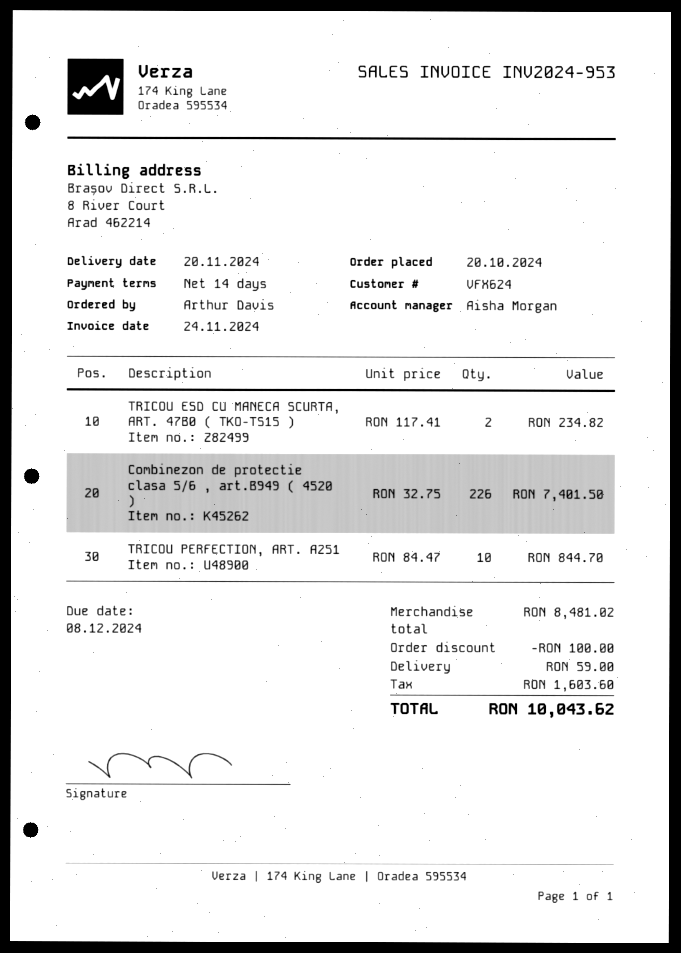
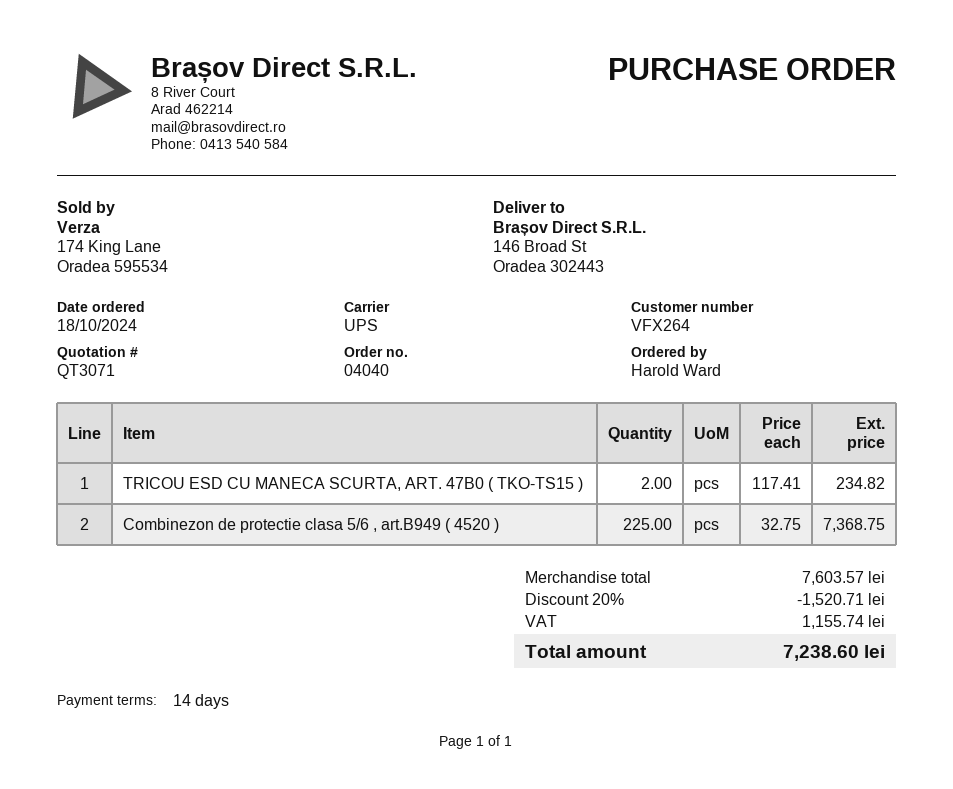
order date: 2024-10-20 -> 2024-10-18
customer number: VFX624 -> VFX264
ordered by: Arthur Davis -> Harold Ward
Combinezon de protectie clasa 5/6 , art.B949 ( 4520 ): 226 x 32.75 = 7401.50 -> 225 x 32.75 = 7368.75
TRICOU PERFECTION, ART. A251: 10 x 84.47 = 844.70 -> none
subtotal: 8481.02 -> 7603.57
discount: 100.00 -> 1520.71
shipping: 59.00 -> none
tax: 1603.60 -> 1155.74
total: 10043.62 -> 7238.60

